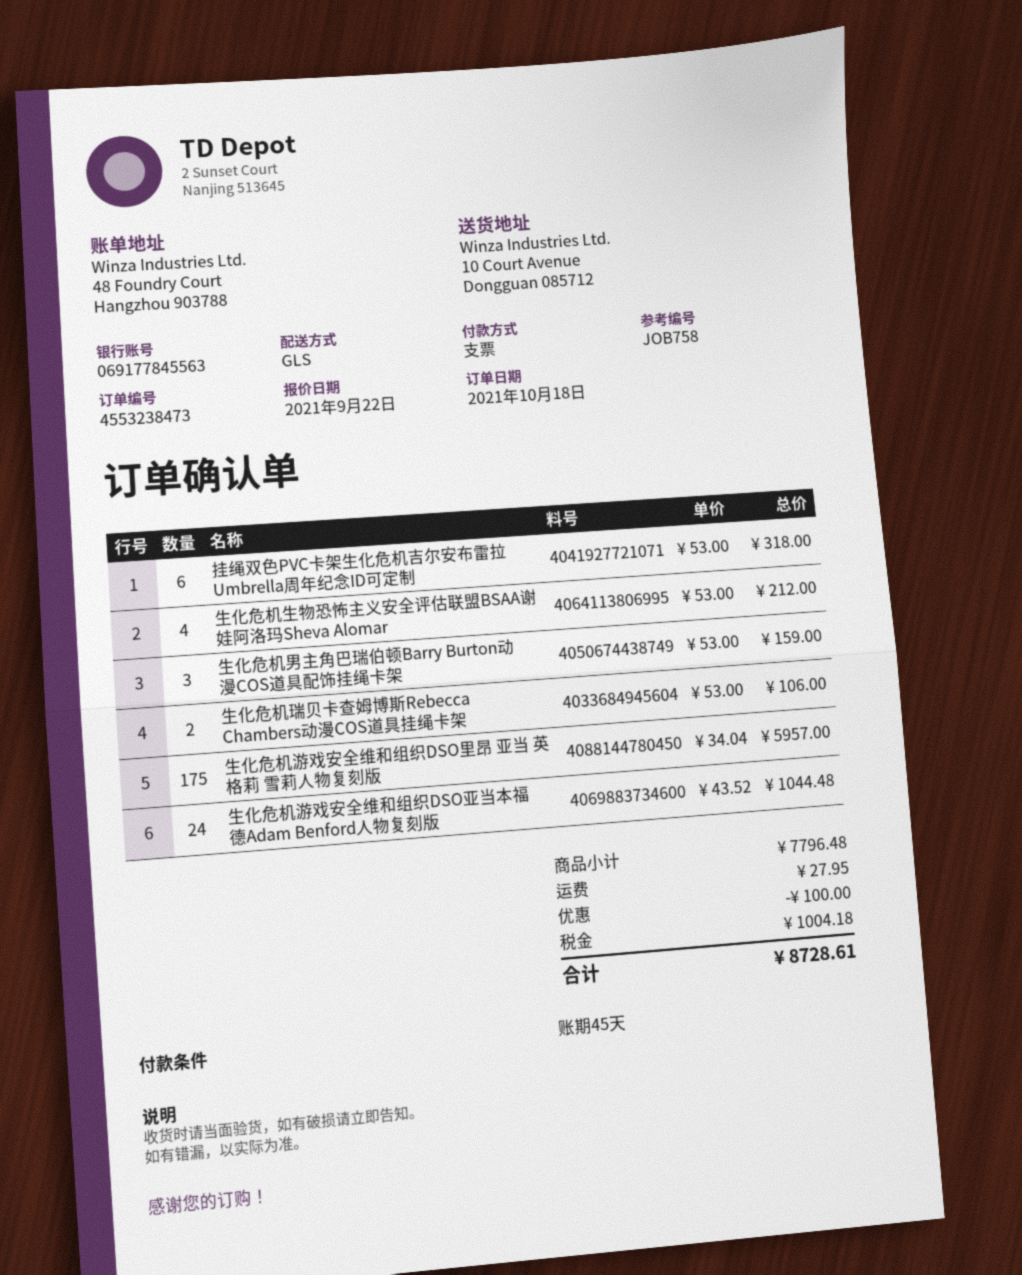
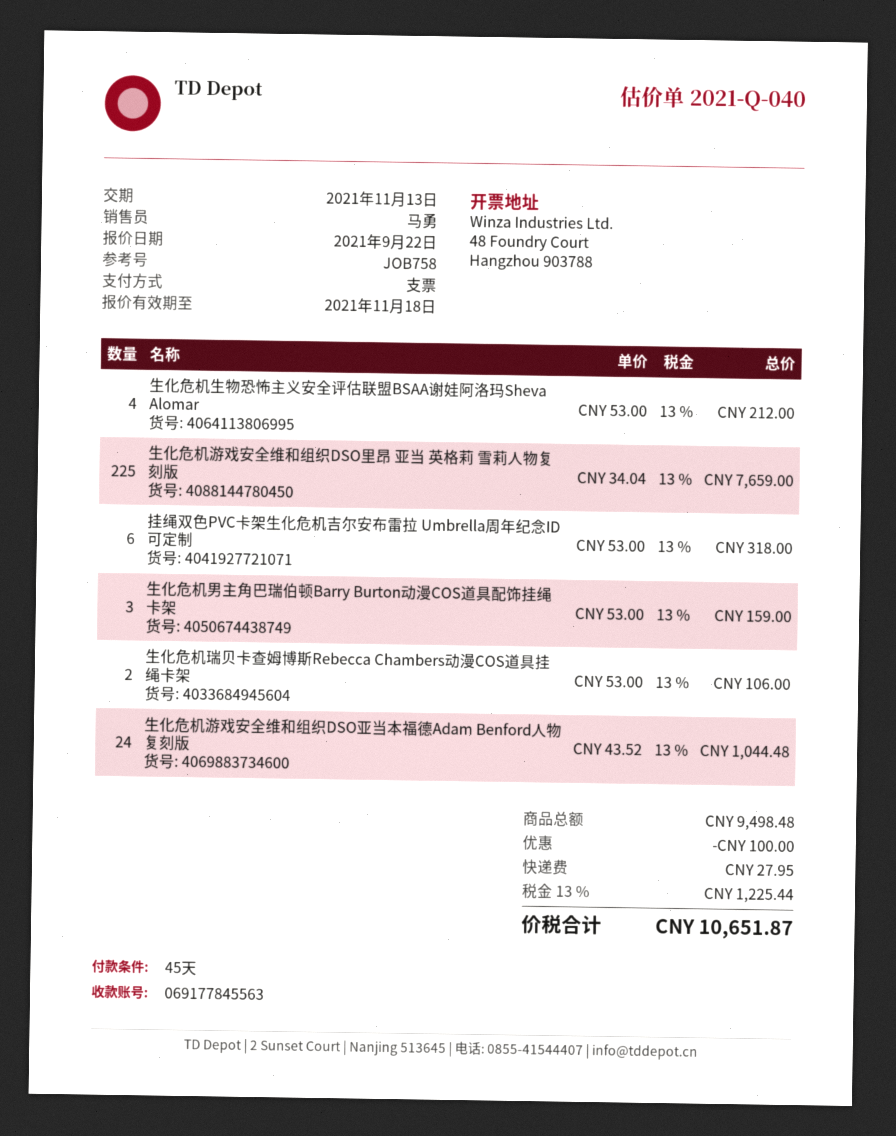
生化危机游戏安全维和组织DSO里昂 亚当 英格莉 雪莉人物复刻版: 175 x 34.04 = 5957.00 -> 225 x 34.04 = 7659.00
subtotal: 7796.48 -> 9498.48
tax: 1004.18 -> 1225.44
total: 8728.61 -> 10651.87

